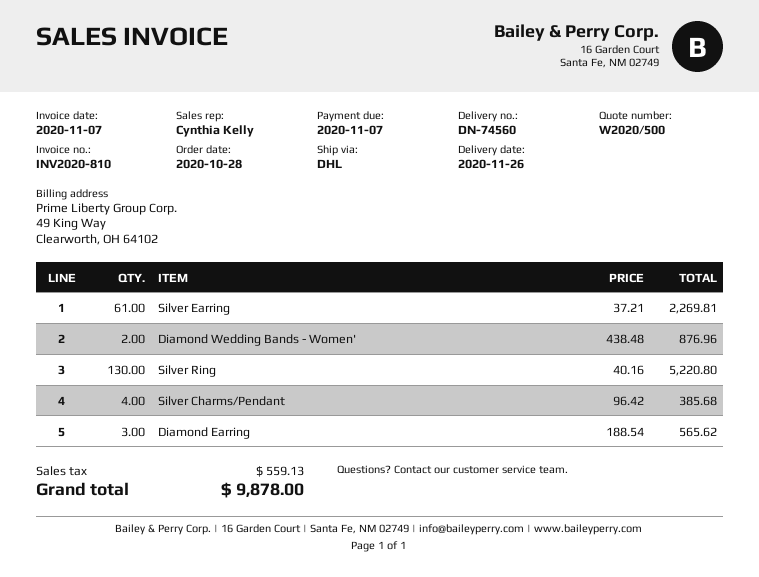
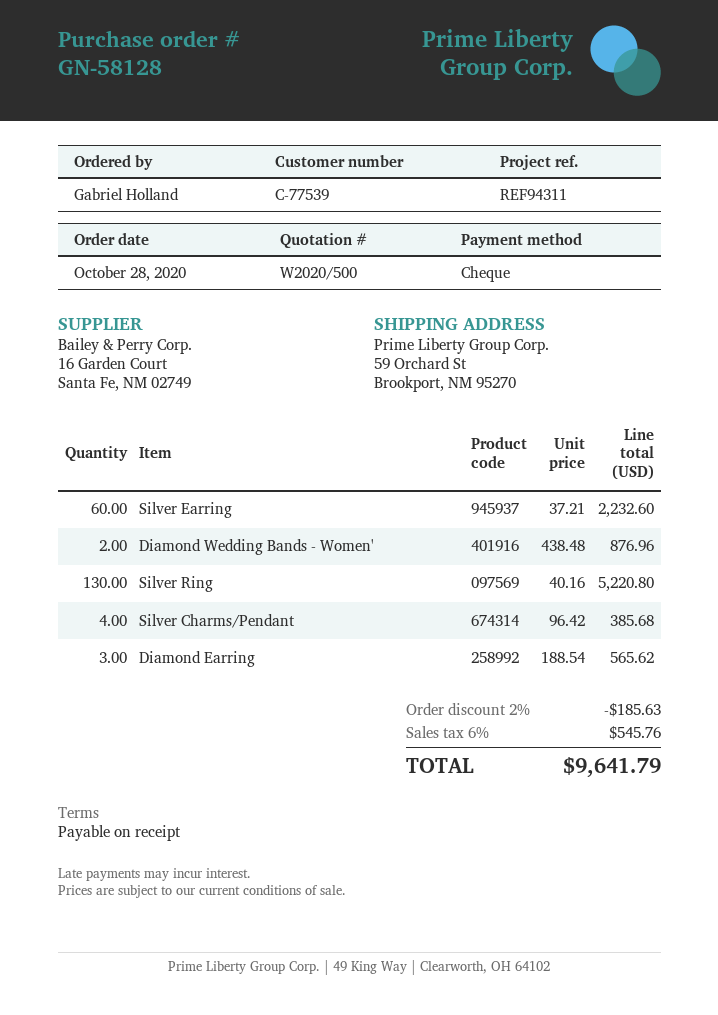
Silver Earring: 61 x 37.21 = 2269.81 -> 60 x 37.21 = 2232.60
discount: none -> 2% = 185.63
tax: 559.13 -> 545.76
total: 9878.00 -> 9641.79

